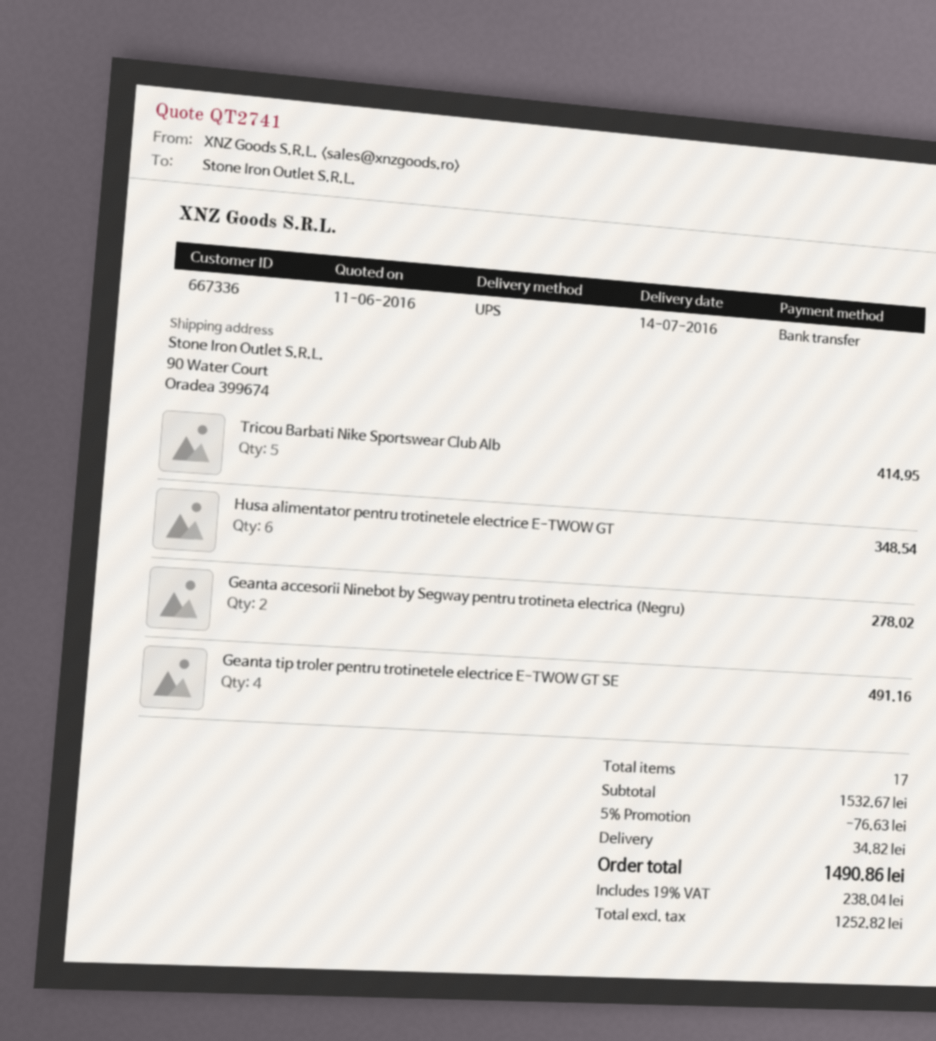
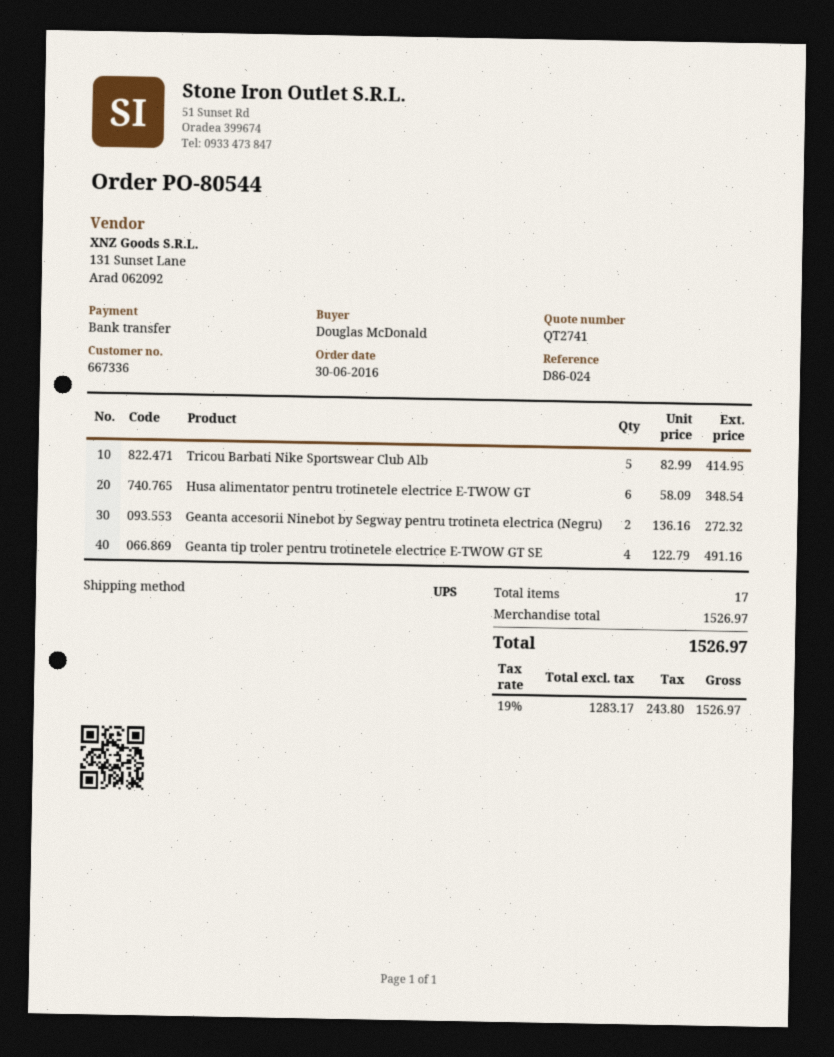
Geanta accesorii Ninebot by Segway pentru trotineta electrica (Negru): 2 for 278.02 -> 2 for 272.32
subtotal: 1532.67 -> 1526.97
discount: 5% = 76.63 -> none
shipping: 34.82 -> none
net: 1252.82 -> 1283.17
tax: 19% = 238.04 -> 19% = 243.80
total: 1490.86 -> 1526.97

